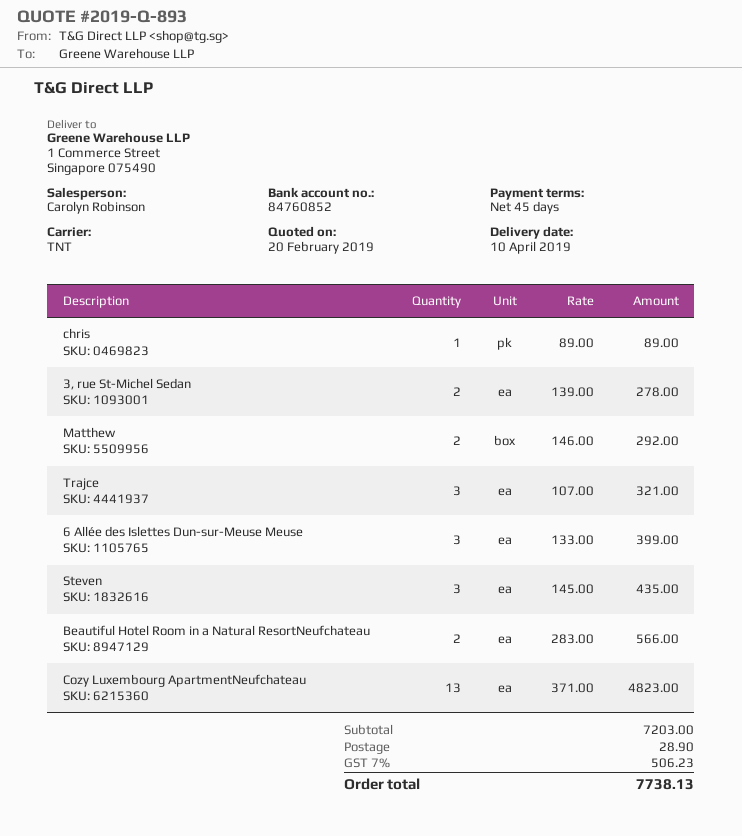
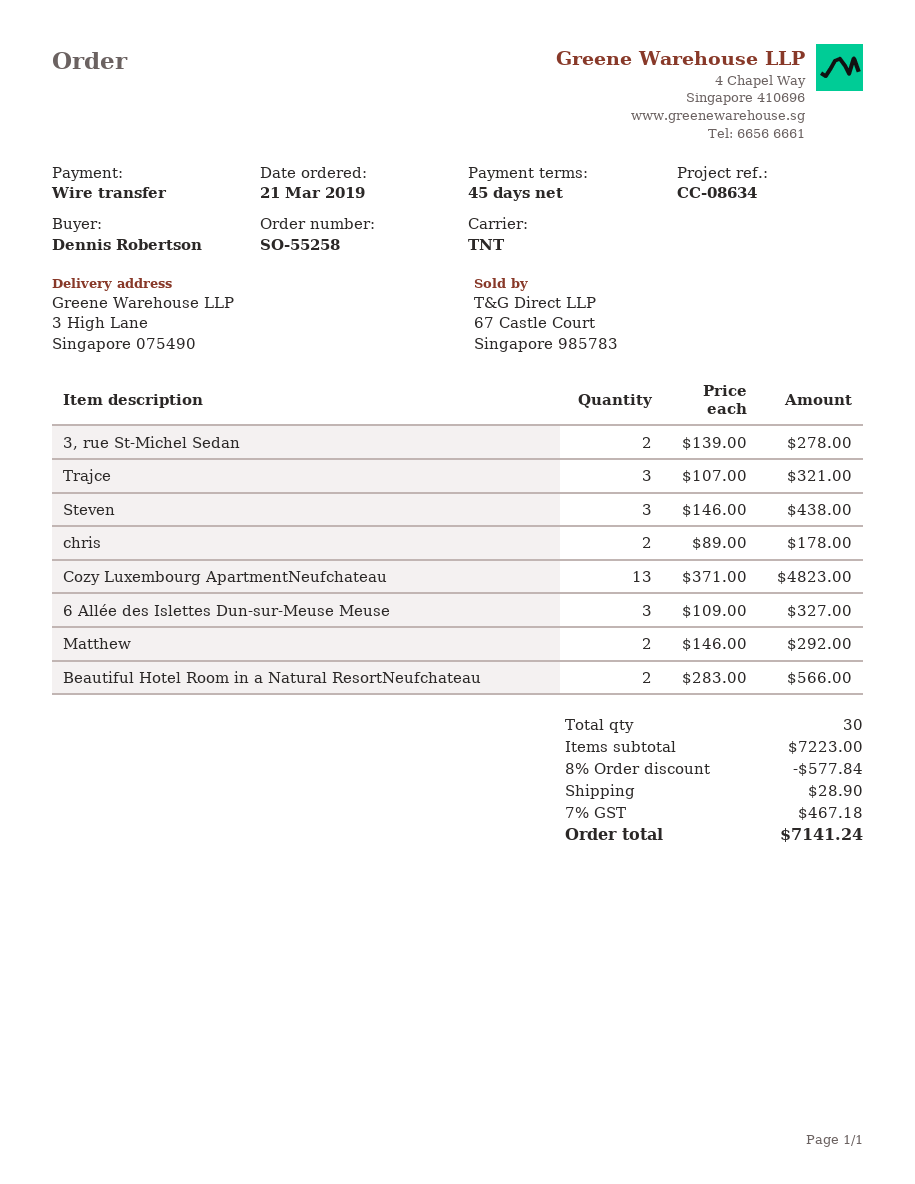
ship to: 1 Commerce Street, Singapore 075490 -> 3 High Lane, Singapore 075490
chris: 1 x 89.00 = 89.00 -> 2 x 89.00 = 178.00
6 Allée des Islettes Dun-sur-Meuse Meuse: 3 x 133.00 = 399.00 -> 3 x 109.00 = 327.00
Steven: 3 x 145.00 = 435.00 -> 3 x 146.00 = 438.00
subtotal: 7203.00 -> 7223.00
discount: none -> 8% = 577.84
tax: 7% = 506.23 -> 7% = 467.18
total: 7738.13 -> 7141.24

